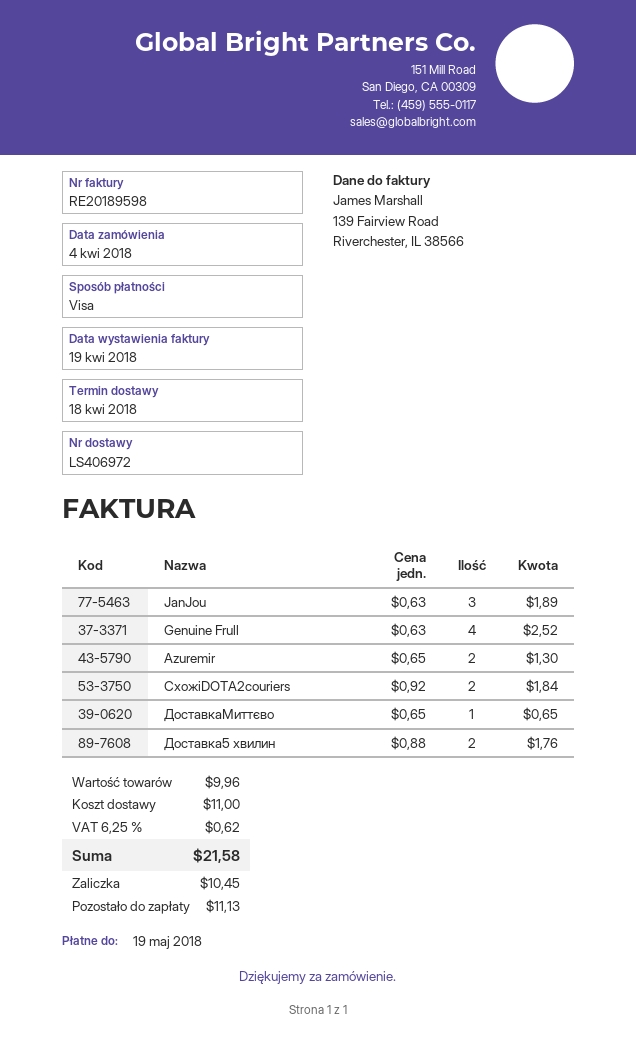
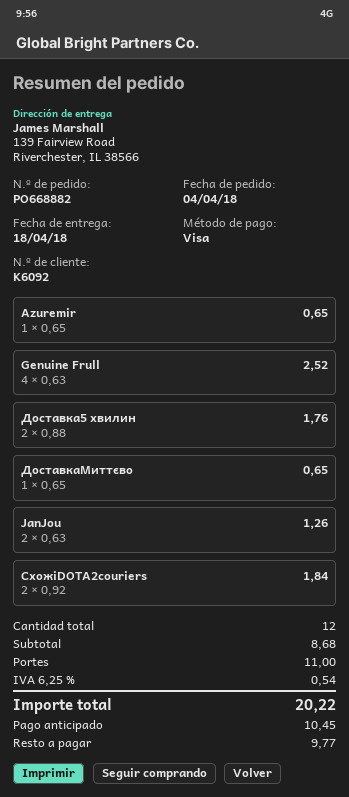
JanJou: 3 x 0.63 = 1.89 -> 2 x 0.63 = 1.26
Azuremir: 2 x 0.65 = 1.30 -> 1 x 0.65 = 0.65
subtotal: 9.96 -> 8.68
tax: 6.25% = 0.62 -> 6.25% = 0.54
total: 21.58 -> 20.22
balance: 11.13 -> 9.77

